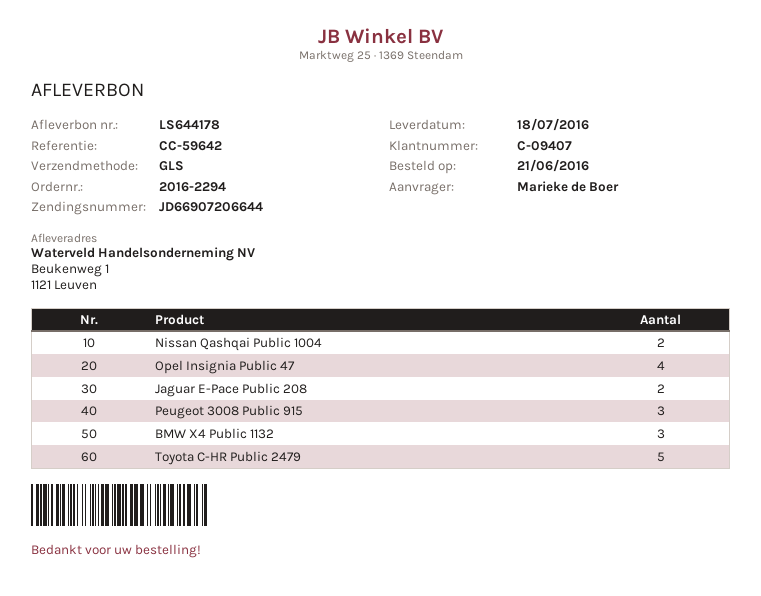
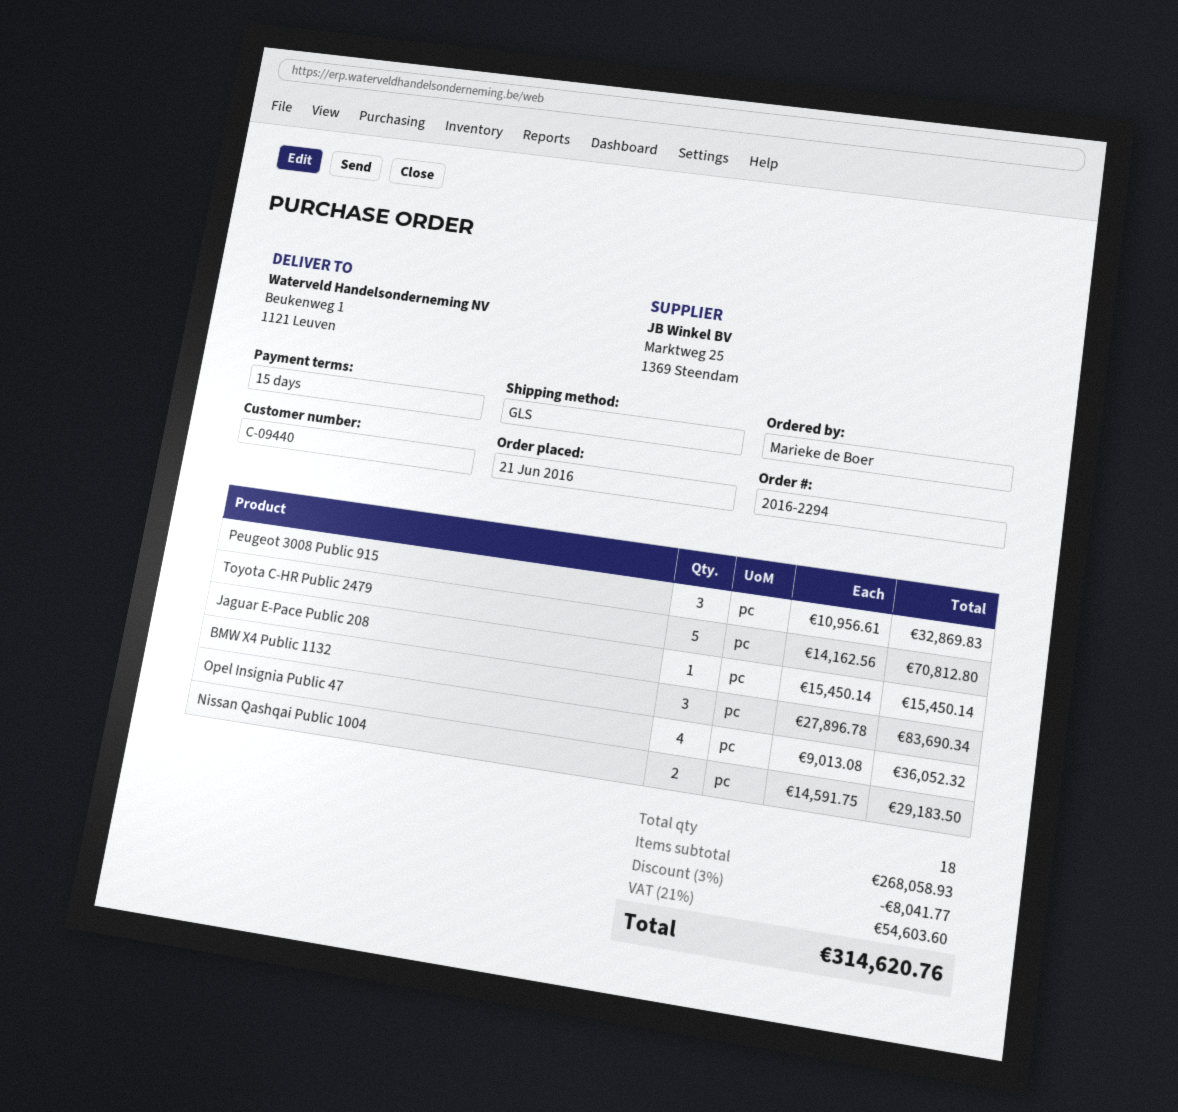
customer number: C-09407 -> C-09440
Jaguar E-Pace Public 208: 2 -> 1

